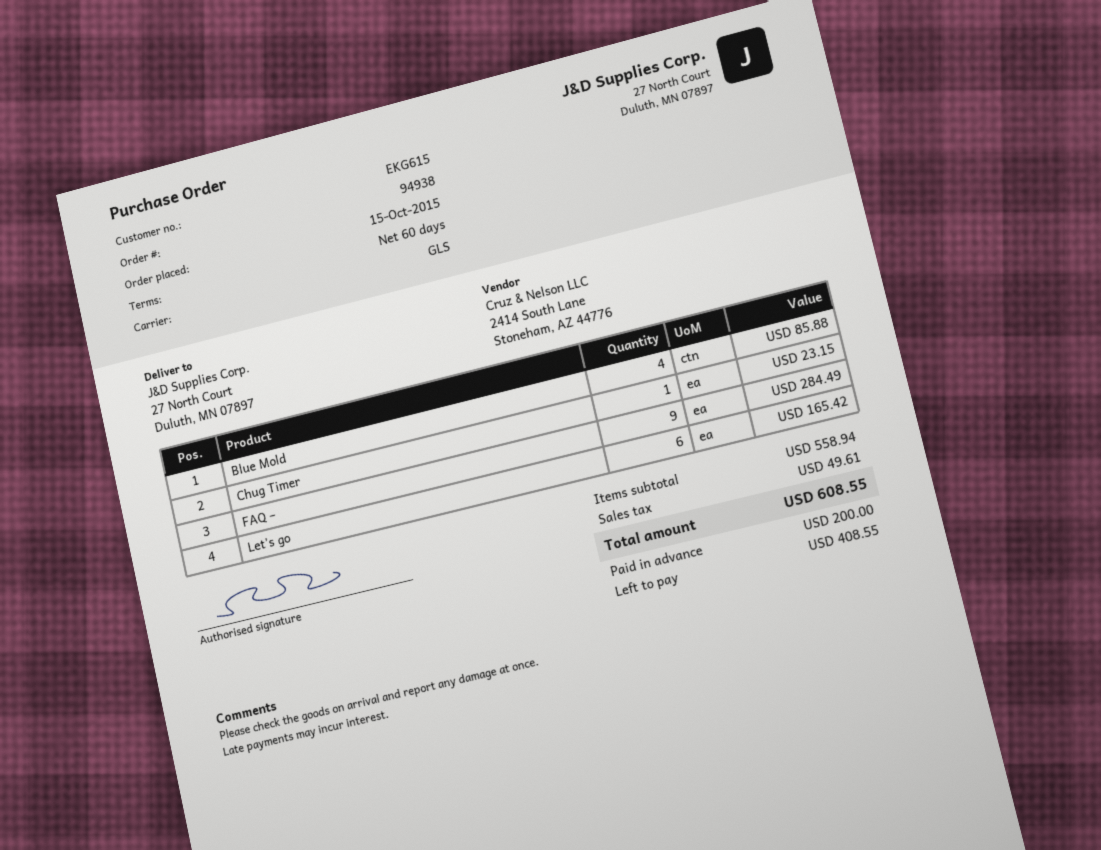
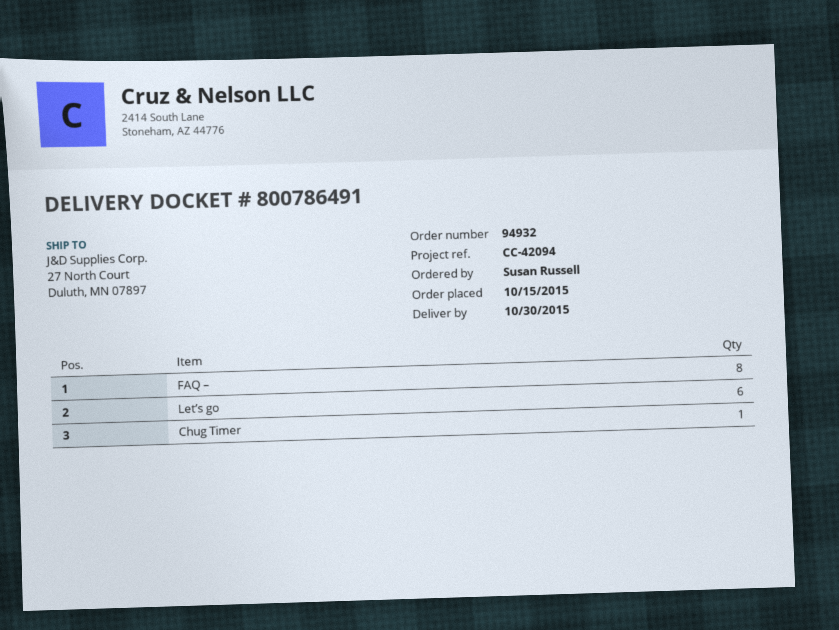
order number: 94938 -> 94932
Blue Mold: 4 -> none
FAQ –: 9 -> 8

